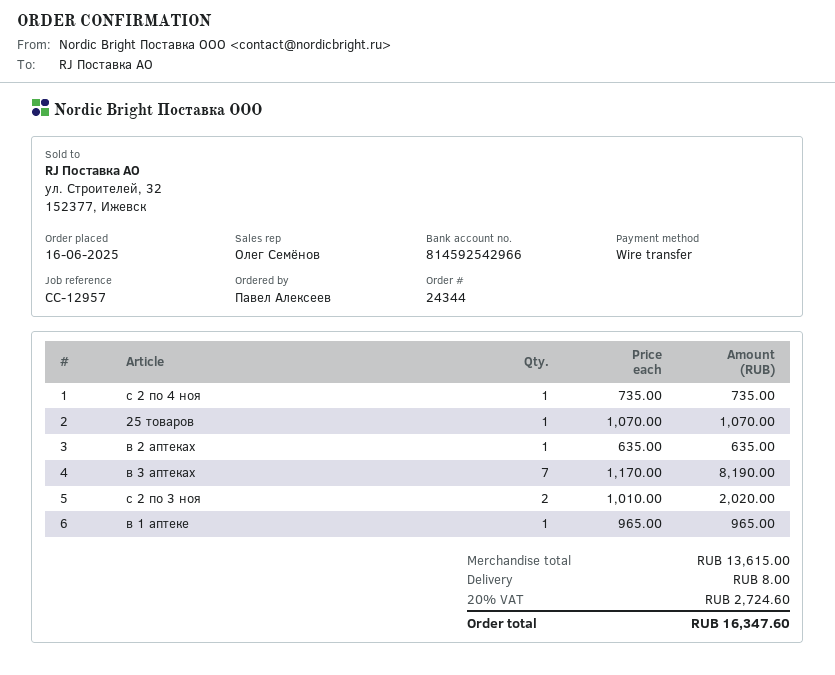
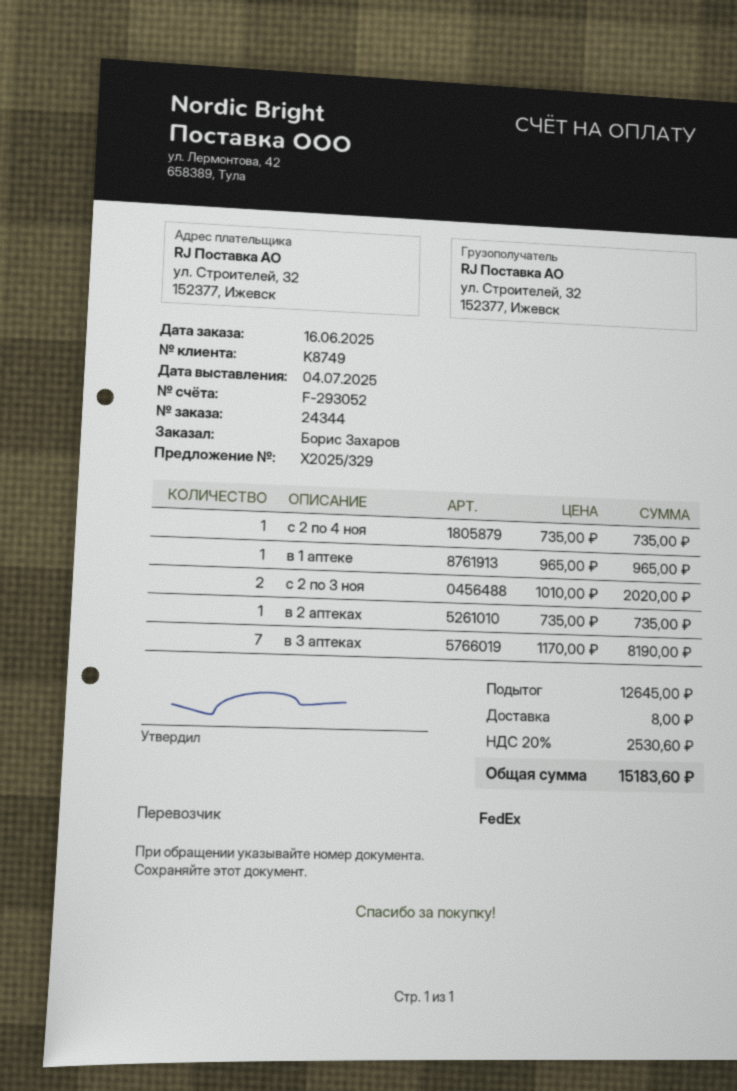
ordered by: Павел Алексеев -> Борис Захаров
25 товаров: 1 x 1070.00 = 1070.00 -> none
в 2 аптеках: 1 x 635.00 = 635.00 -> 1 x 735.00 = 735.00
subtotal: 13615.00 -> 12645.00
tax: 20% = 2724.60 -> 20% = 2530.60
total: 16347.60 -> 15183.60

